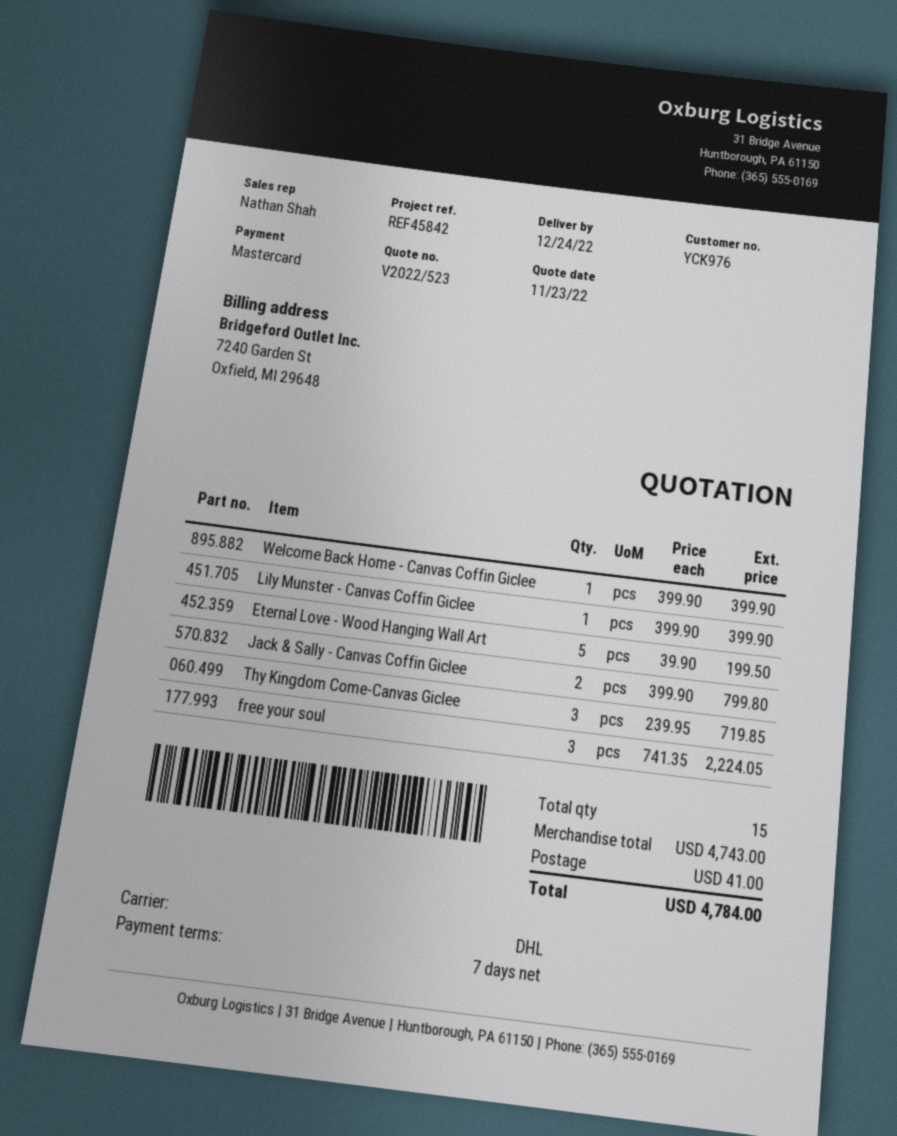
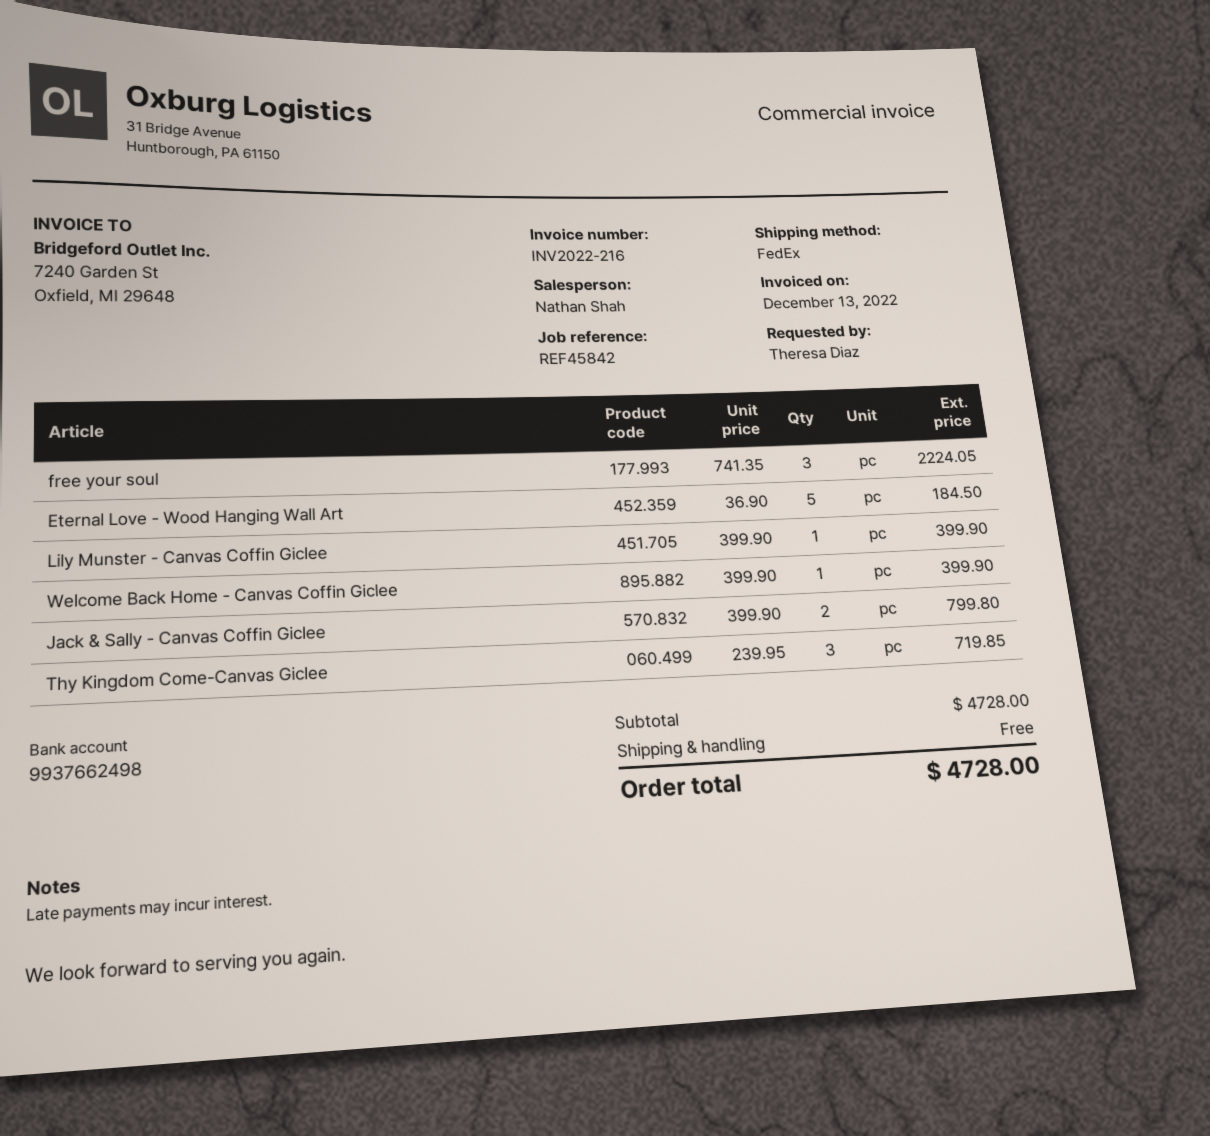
shipping method: DHL -> FedEx
Eternal Love - Wood Hanging Wall Art: 5 x 39.90 = 199.50 -> 5 x 36.90 = 184.50
subtotal: 4743.00 -> 4728.00
shipping: 41.00 -> 0.00
total: 4784.00 -> 4728.00

